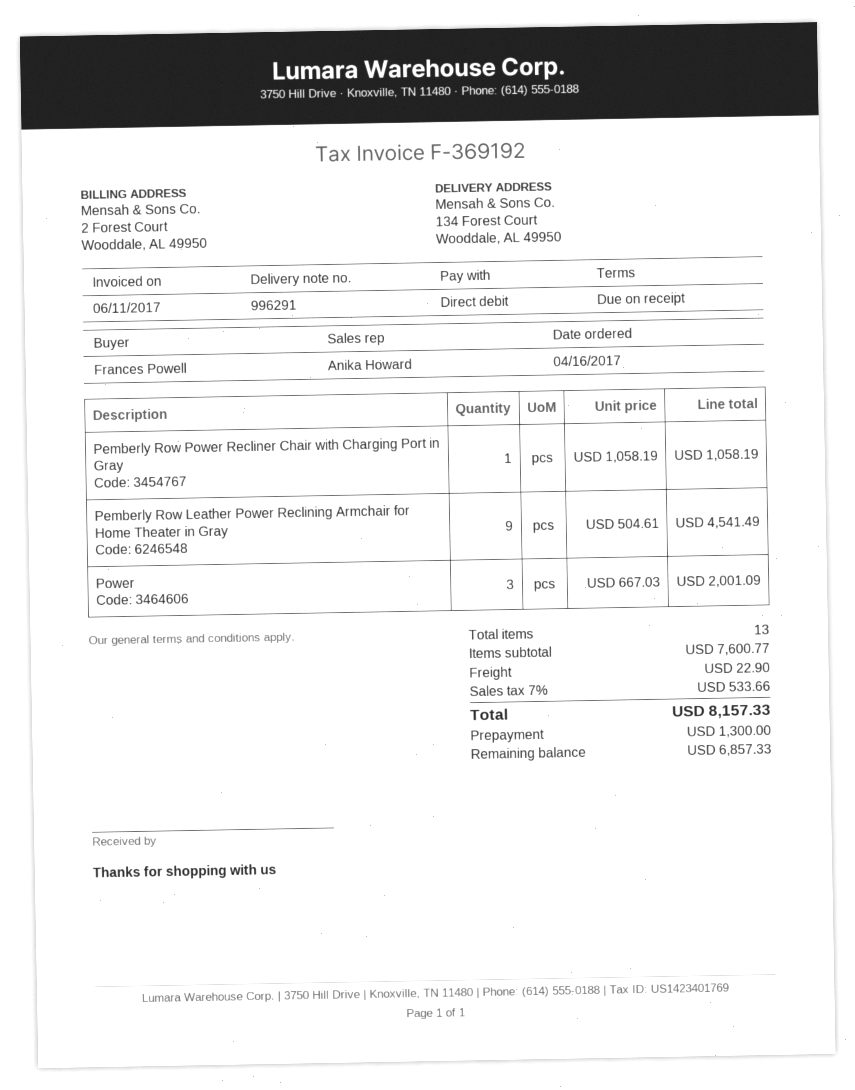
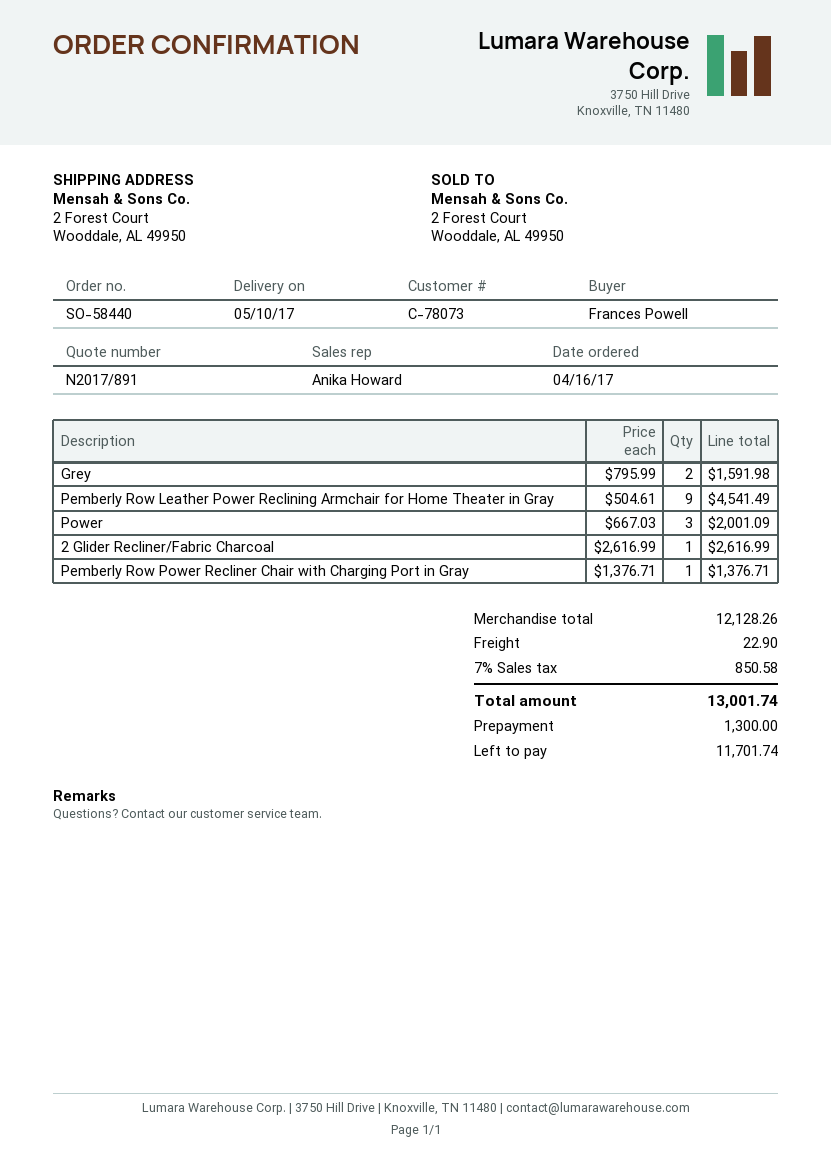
ship to: 134 Forest Court, Wooddale, AL 49950 -> 2 Forest Court, Wooddale, AL 49950
Pemberly Row Power Recliner Chair with Charging Port in Gray: 1 x 1058.19 = 1058.19 -> 1 x 1376.71 = 1376.71
Grey: none -> 2 x 795.99 = 1591.98
2 Glider Recliner/Fabric Charcoal: none -> 1 x 2616.99 = 2616.99
subtotal: 7600.77 -> 12128.26
tax: 7% = 533.66 -> 7% = 850.58
total: 8157.33 -> 13001.74
balance: 6857.33 -> 11701.74

